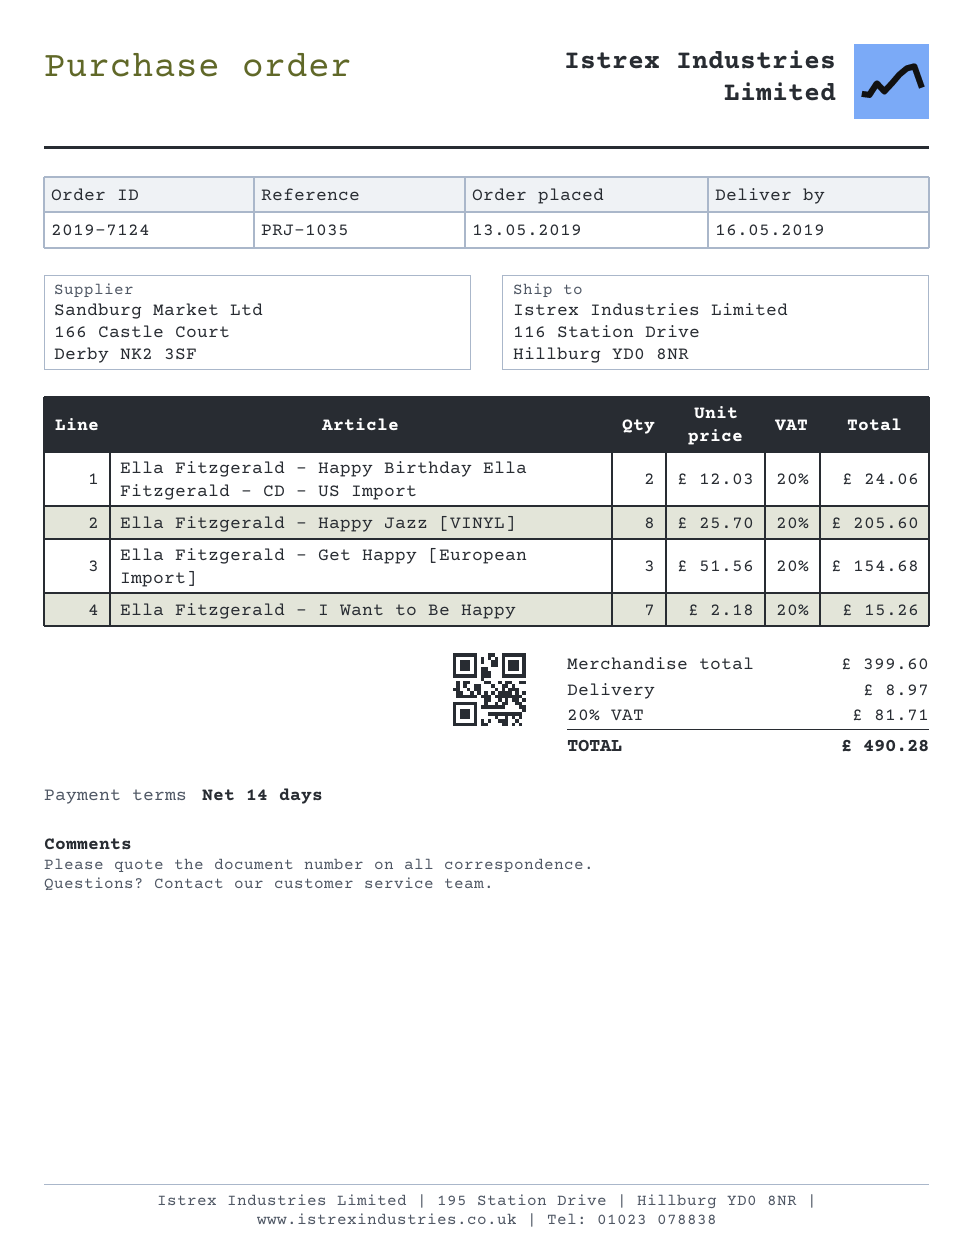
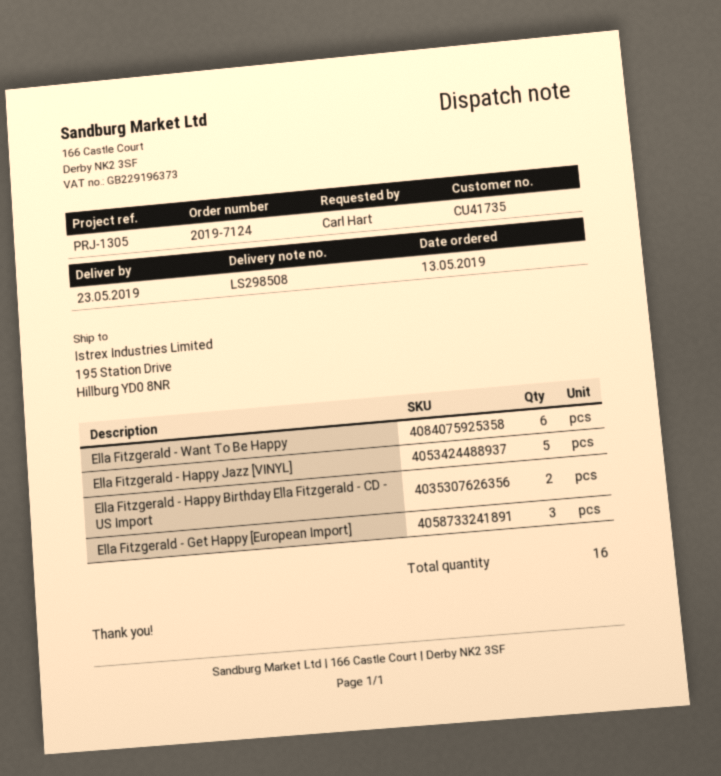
delivery date: 2019-05-16 -> 2019-05-23
reference: PRJ-1035 -> PRJ-1305
ship to: 116 Station Drive, Hillburg YD0 8NR -> 195 Station Drive, Hillburg YD0 8NR
Ella Fitzgerald - Happy Jazz [VINYL]: 8 -> 5
Ella Fitzgerald - I Want to Be Happy: 7 -> none
Ella Fitzgerald - Want To Be Happy: none -> 6

